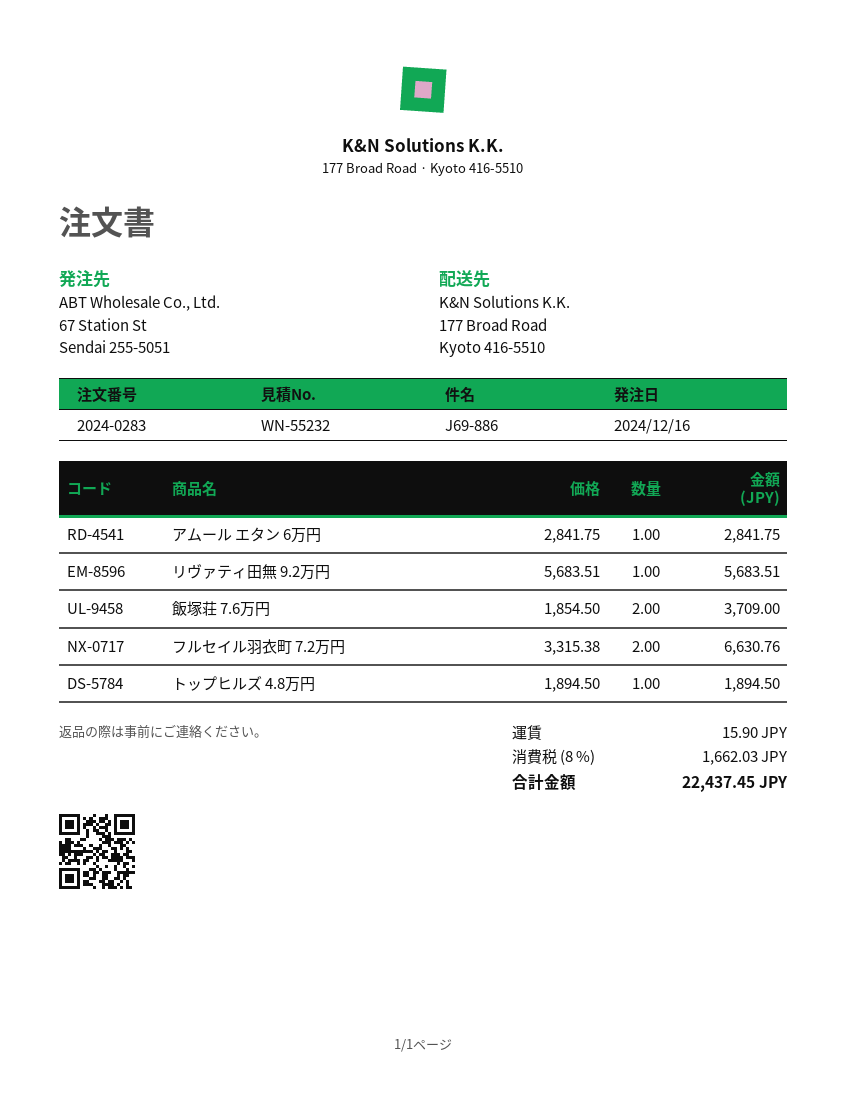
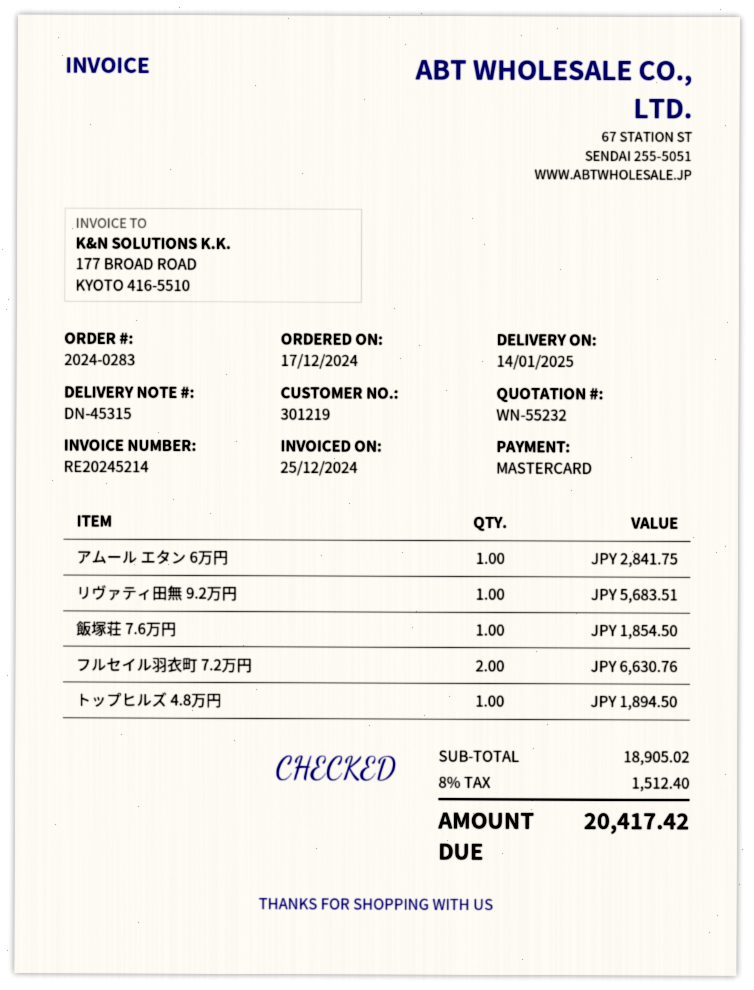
order date: 2024-12-16 -> 2024-12-17
飯塚荘 7.6万円: 2 for 3709.00 -> 1 for 1854.50
shipping: 15.90 -> none
tax: 8% = 1662.03 -> 8% = 1512.40
total: 22437.45 -> 20417.42

